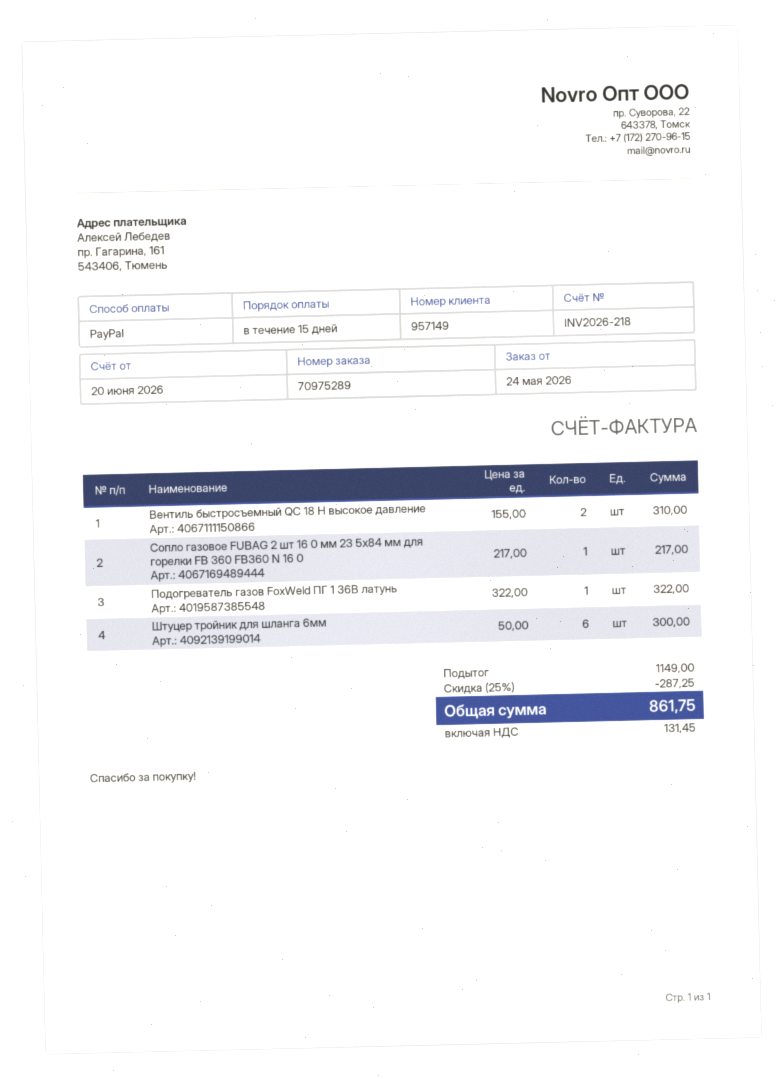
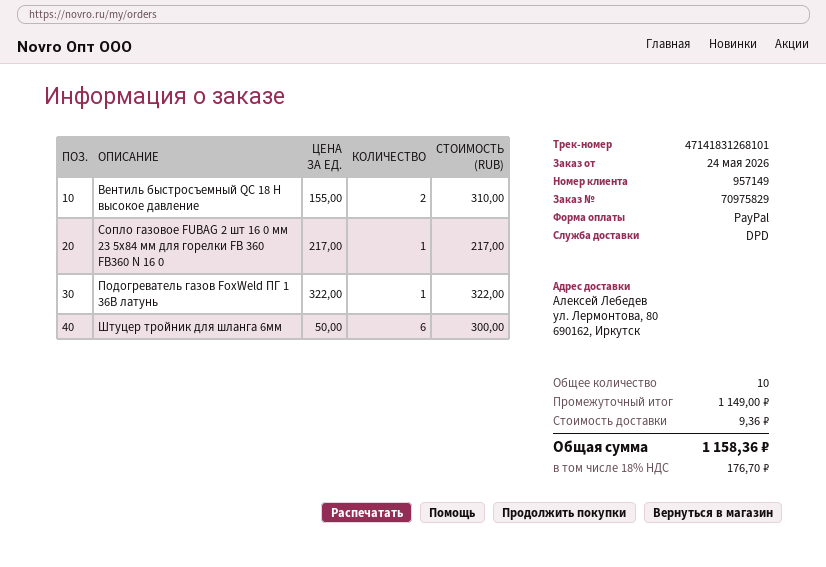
order number: 70975289 -> 70975829
discount: 25% = 287.25 -> none
shipping: none -> 9.36
tax: 131.45 -> 176.70
total: 861.75 -> 1158.36

